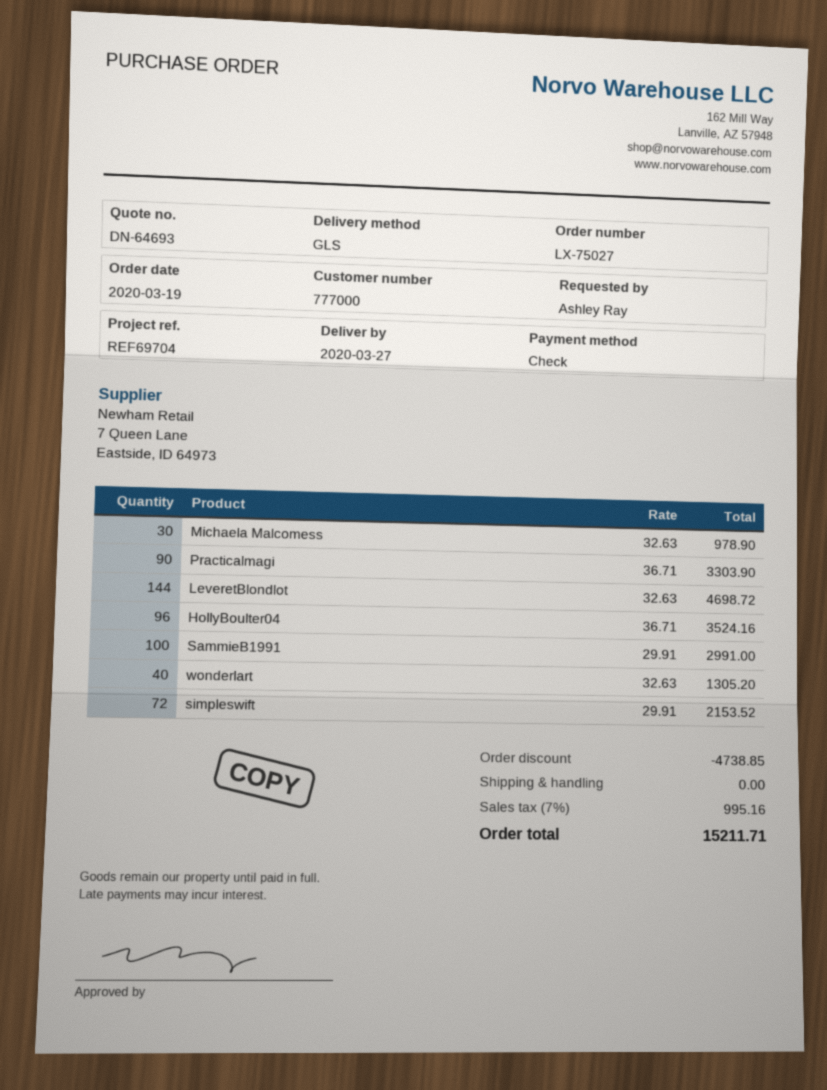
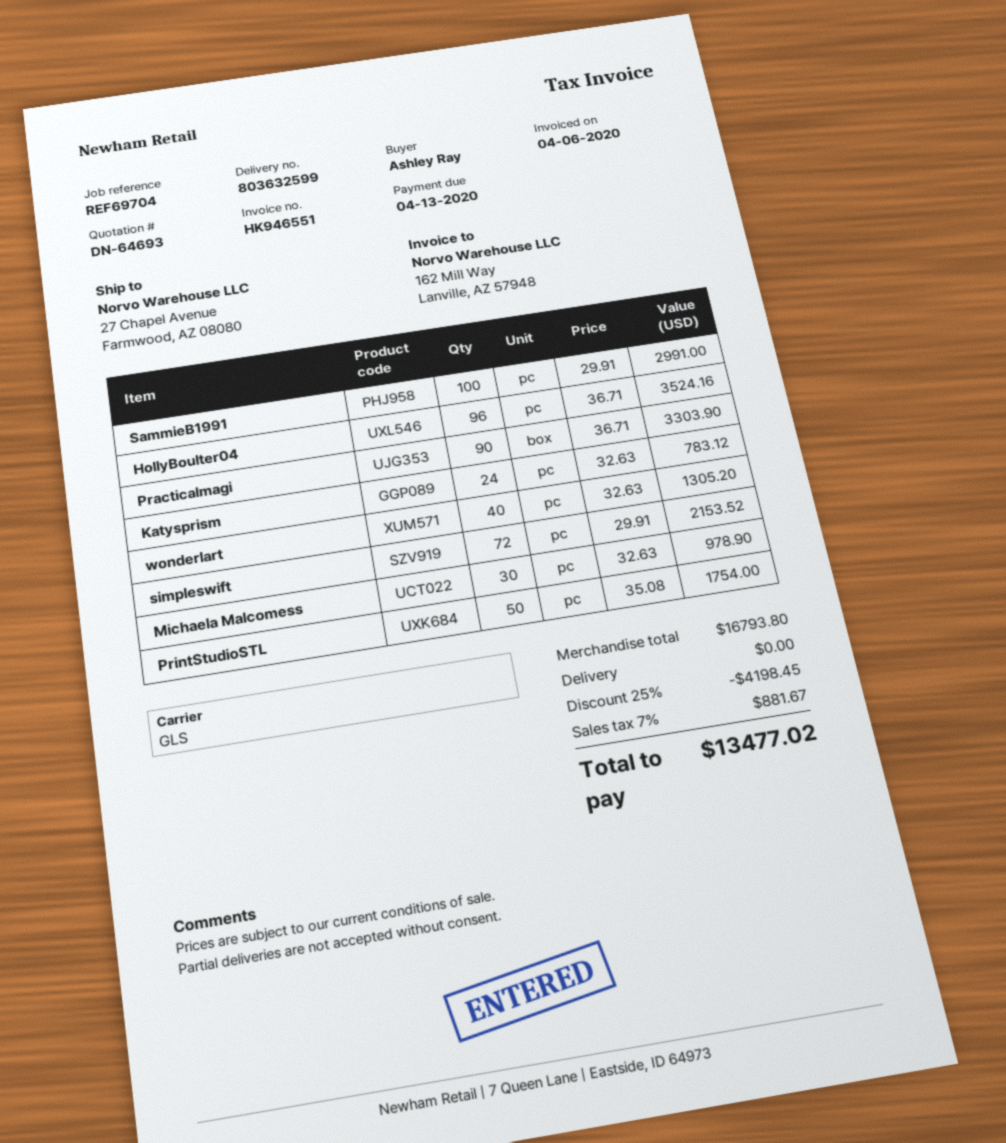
LeveretBlondlot: 144 x 32.63 = 4698.72 -> none
Katysprism: none -> 24 x 32.63 = 783.12
PrintStudioSTL: none -> 50 x 35.08 = 1754.00
discount: 4738.85 -> 4198.45
tax: 7% = 995.16 -> 7% = 881.67
total: 15211.71 -> 13477.02

